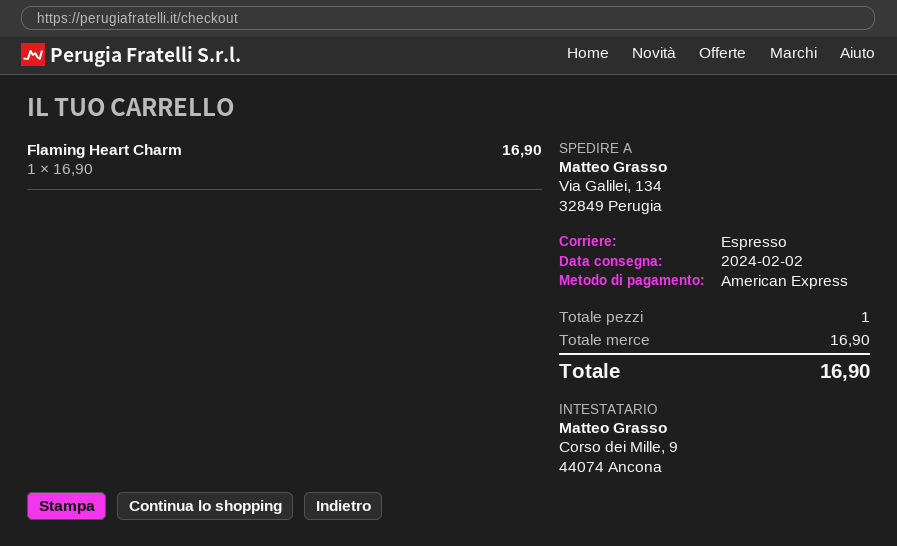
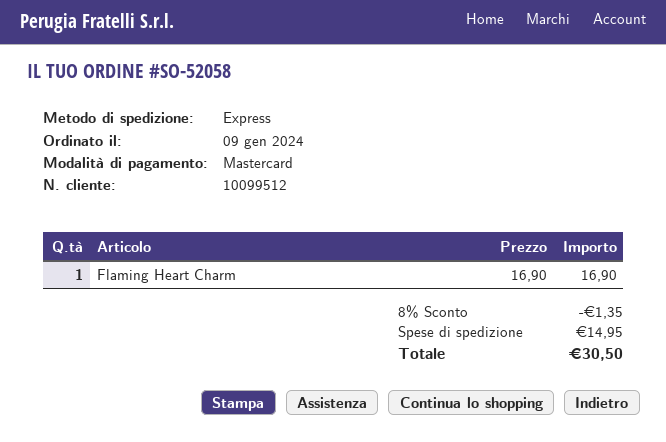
payment method: American Express -> Mastercard
discount: none -> 8% = 1.35
shipping: none -> 14.95
total: 16.90 -> 30.50

